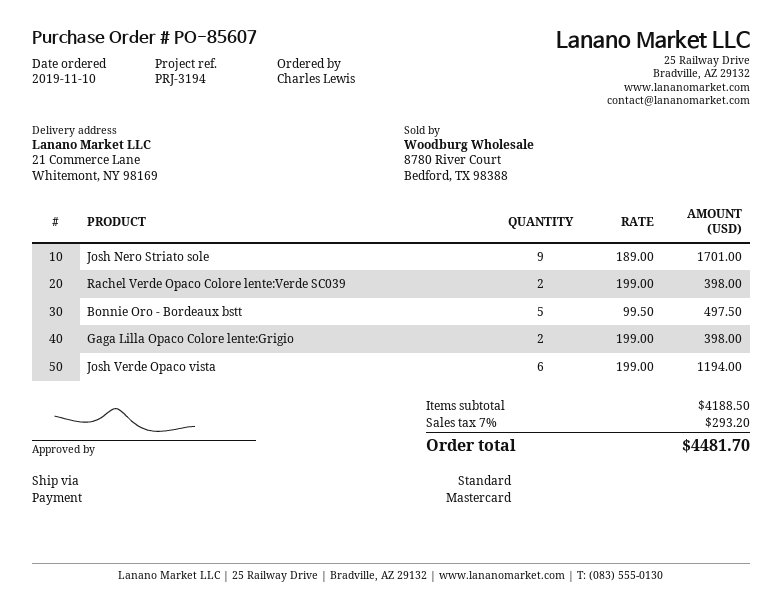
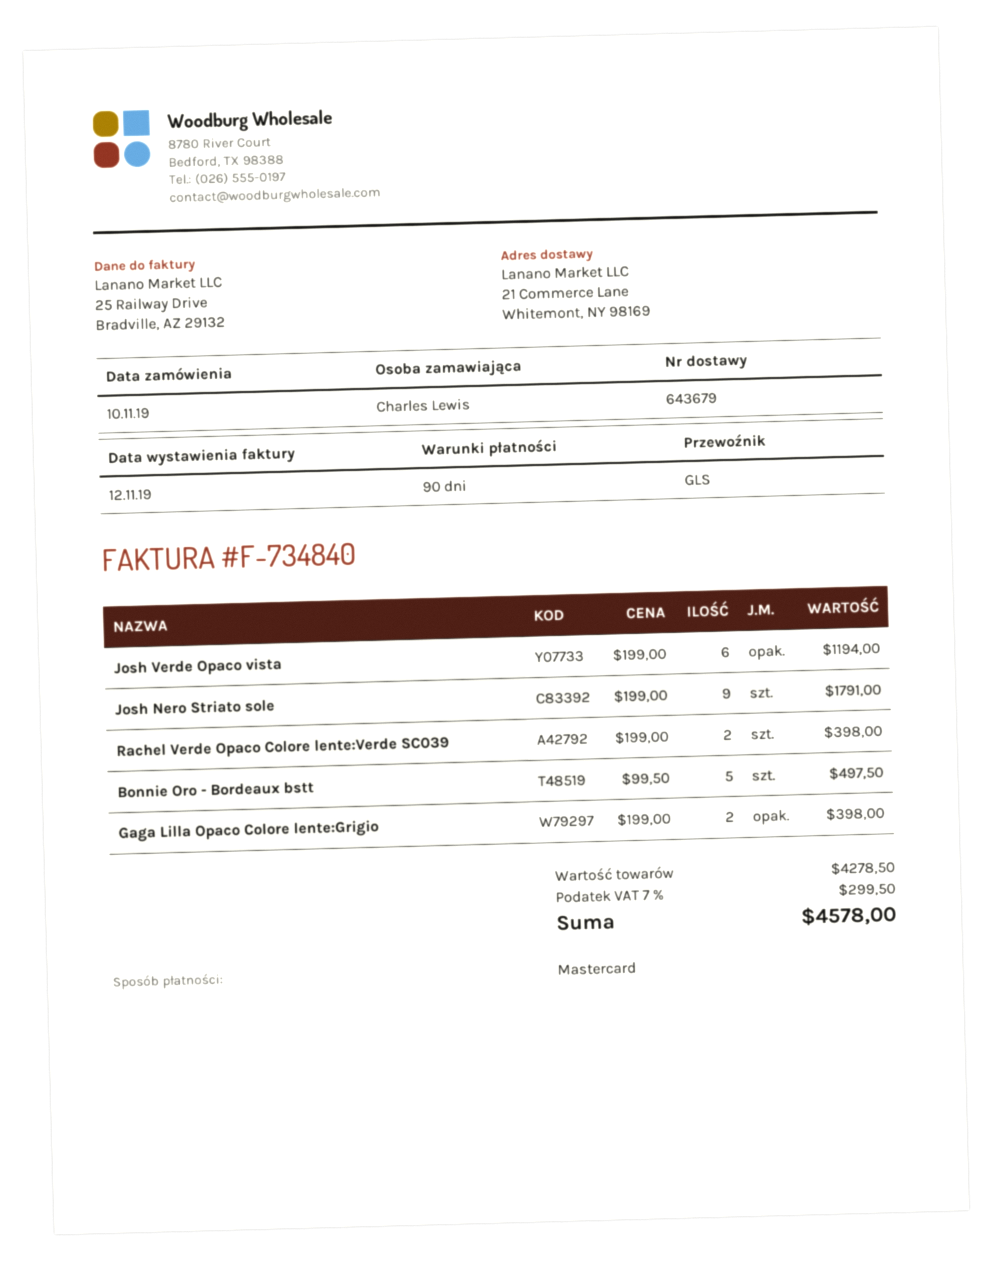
shipping method: standard -> GLS
Josh Nero Striato sole: 9 x 189.00 = 1701.00 -> 9 x 199.00 = 1791.00
subtotal: 4188.50 -> 4278.50
tax: 7% = 293.20 -> 7% = 299.50
total: 4481.70 -> 4578.00

